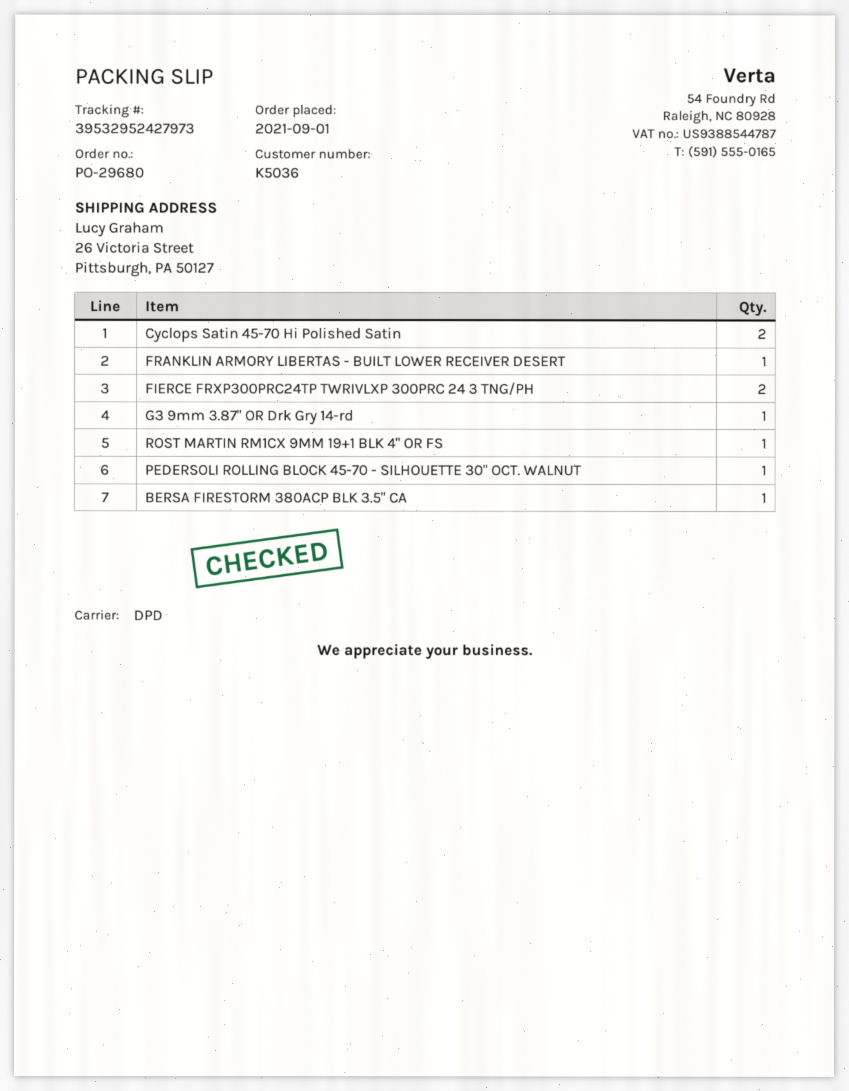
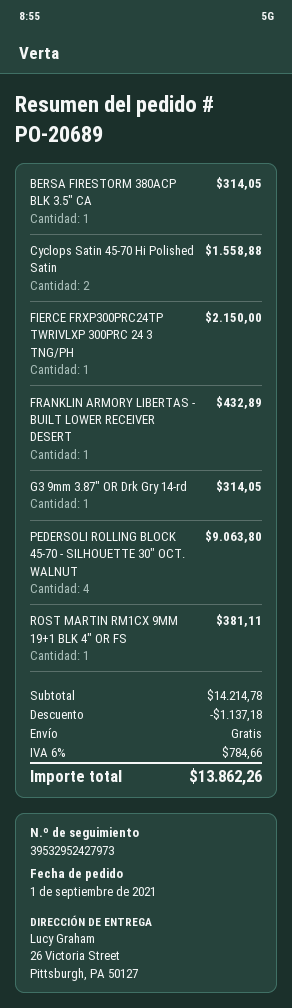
order number: PO-29680 -> PO-20689
FIERCE FRXP300PRC24TP TWRIVLXP 300PRC 24 3 TNG/PH: 2 -> 1
PEDERSOLI ROLLING BLOCK 45-70 - SILHOUETTE 30" OCT. WALNUT: 1 -> 4

